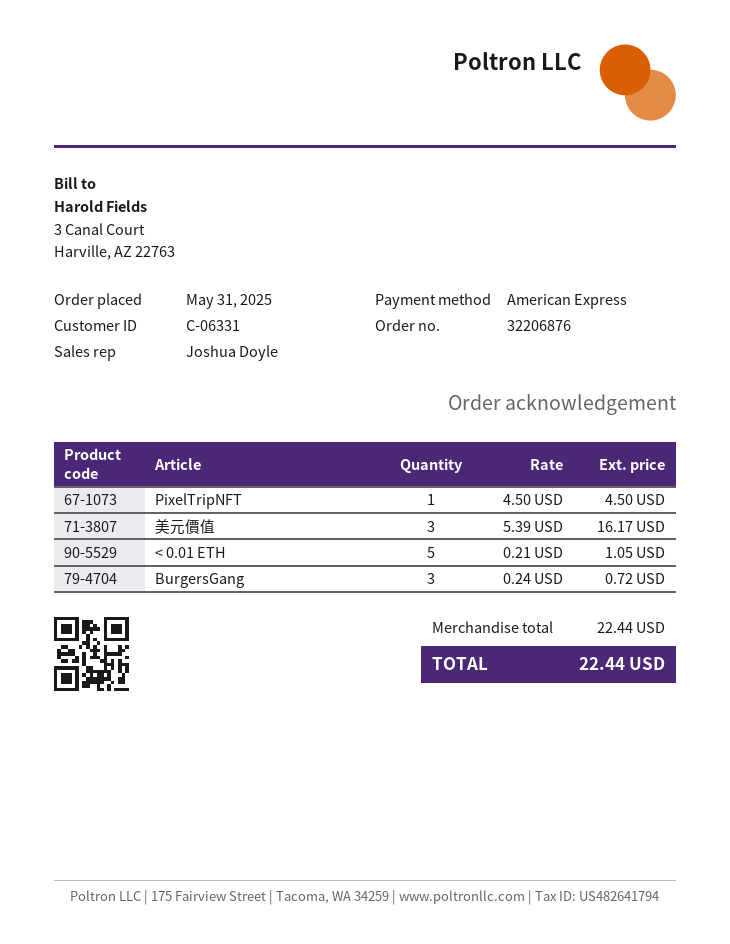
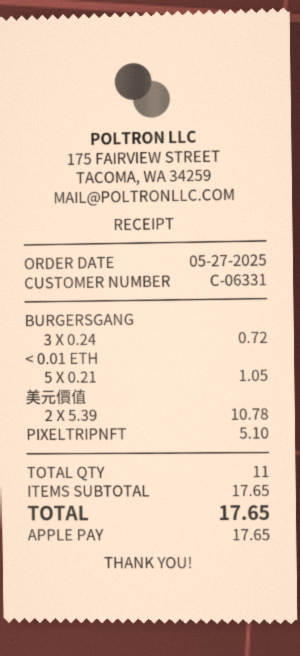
order date: 2025-05-31 -> 2025-05-27
payment method: American Express -> Apple Pay
PixelTripNFT: 1 x 4.50 = 4.50 -> 1 x 5.10 = 5.10
美元價值: 3 x 5.39 = 16.17 -> 2 x 5.39 = 10.78
subtotal: 22.44 -> 17.65
total: 22.44 -> 17.65

